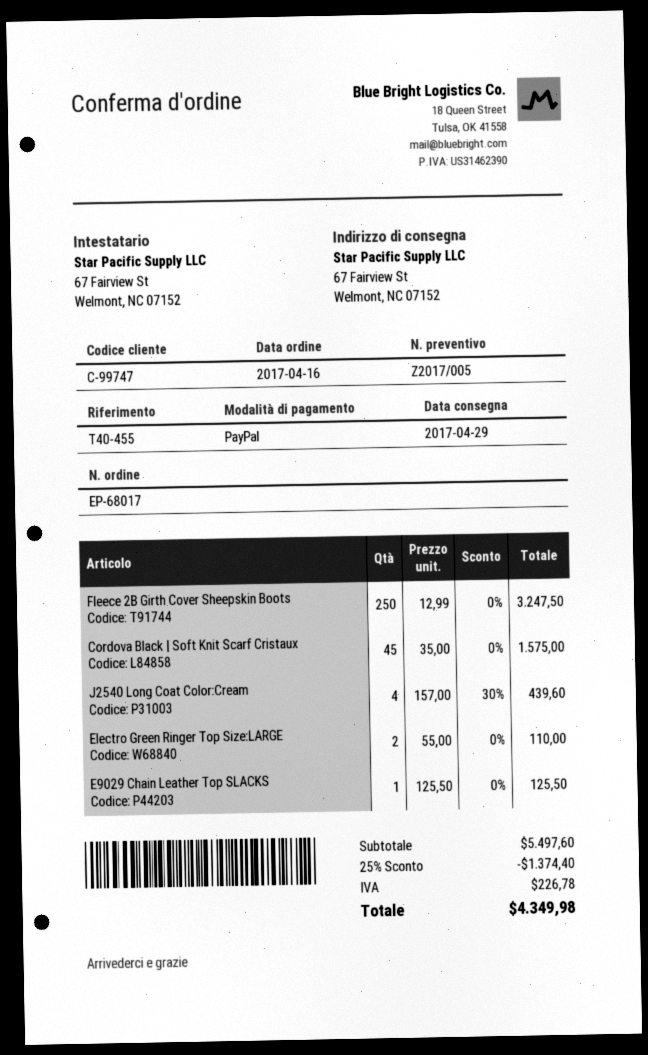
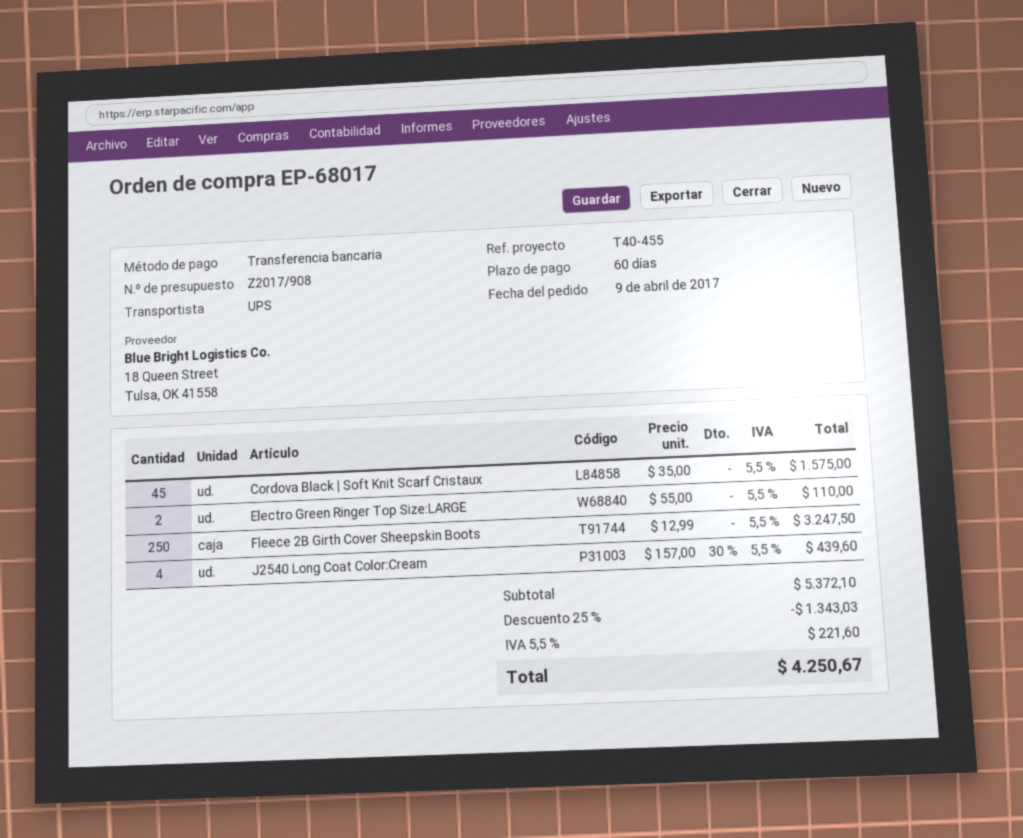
quote number: Z2017/005 -> Z2017/908
order date: 2017-04-16 -> 2017-04-09
payment method: PayPal -> bank transfer
E9029 Chain Leather Top SLACKS: 1 x 125.50 = 125.50 -> none
subtotal: 5497.60 -> 5372.10
discount: 25% = 1374.40 -> 25% = 1343.03
tax: 226.78 -> 221.60
total: 4349.98 -> 4250.67

